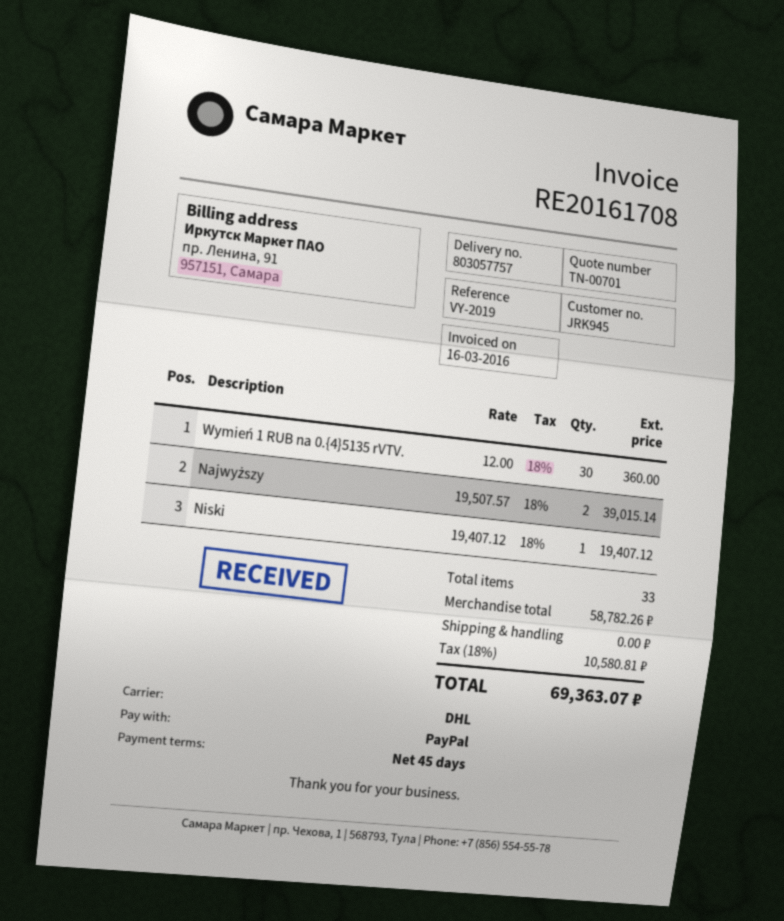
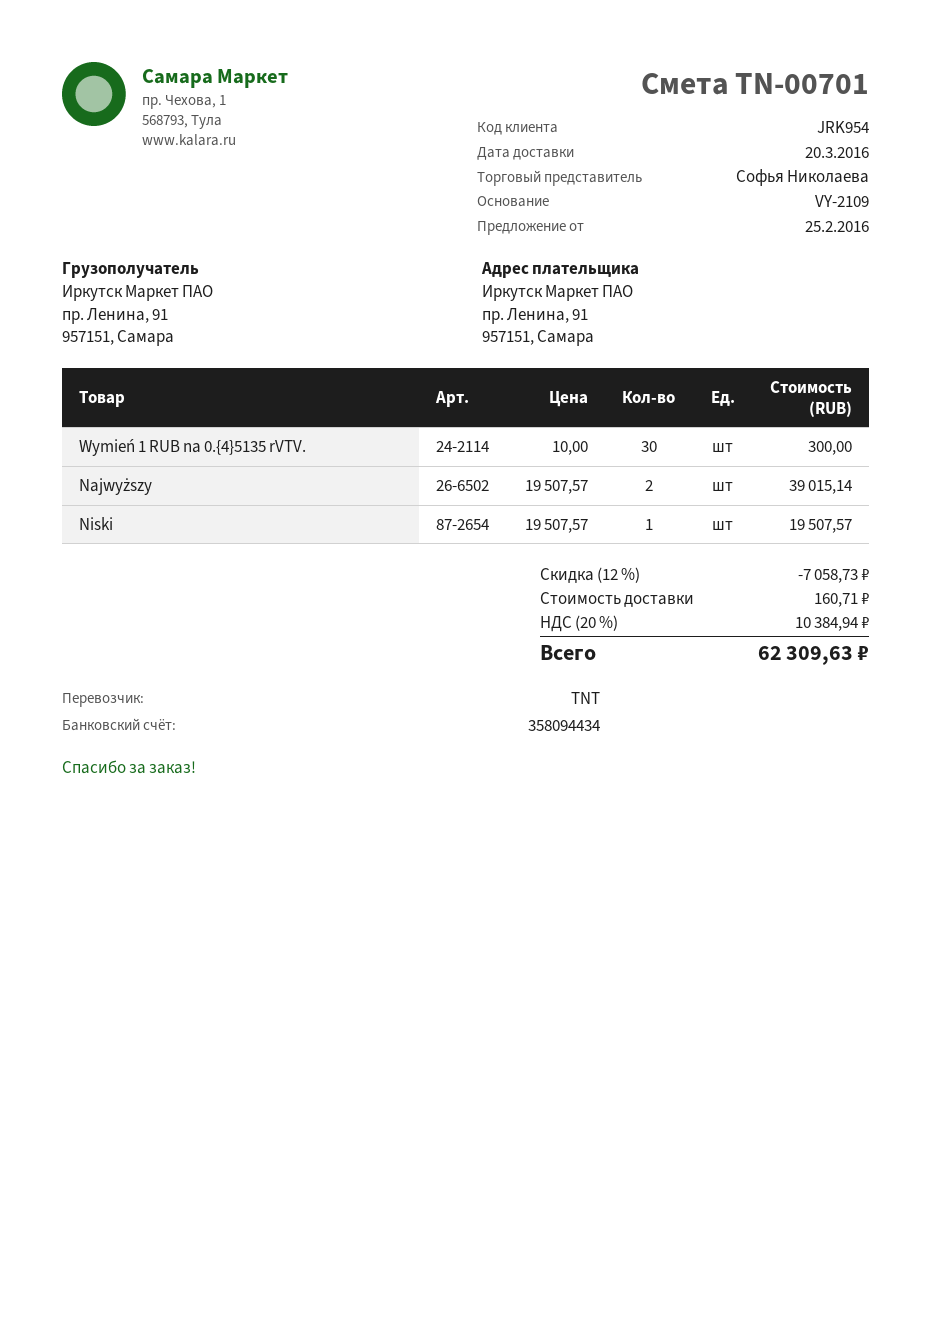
customer number: JRK945 -> JRK954
reference: VY-2019 -> VY-2109
shipping method: DHL -> TNT
Wymień 1 RUB na 0.{4}5135 rVTV.: 30 x 12.00 = 360.00 -> 30 x 10.00 = 300.00
Niski: 1 x 19407.12 = 19407.12 -> 1 x 19507.57 = 19507.57
discount: none -> 12% = 7058.73
shipping: 0.00 -> 160.71
tax: 18% = 10580.81 -> 20% = 10384.94
total: 69363.07 -> 62309.63

